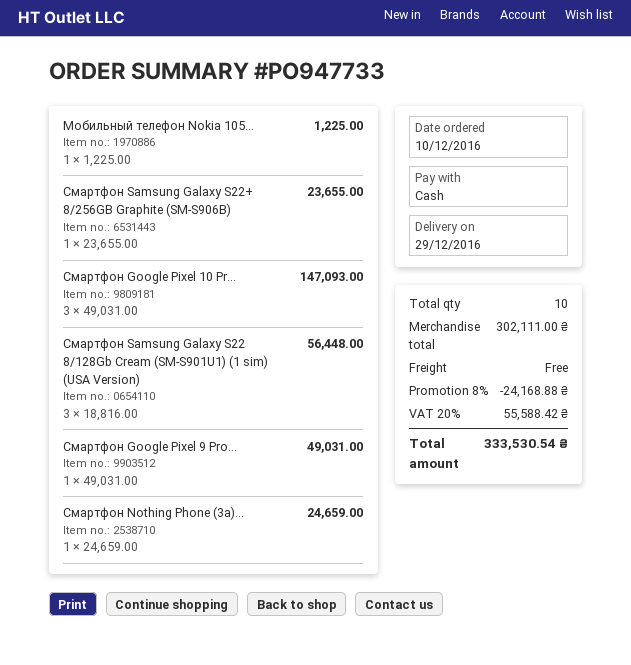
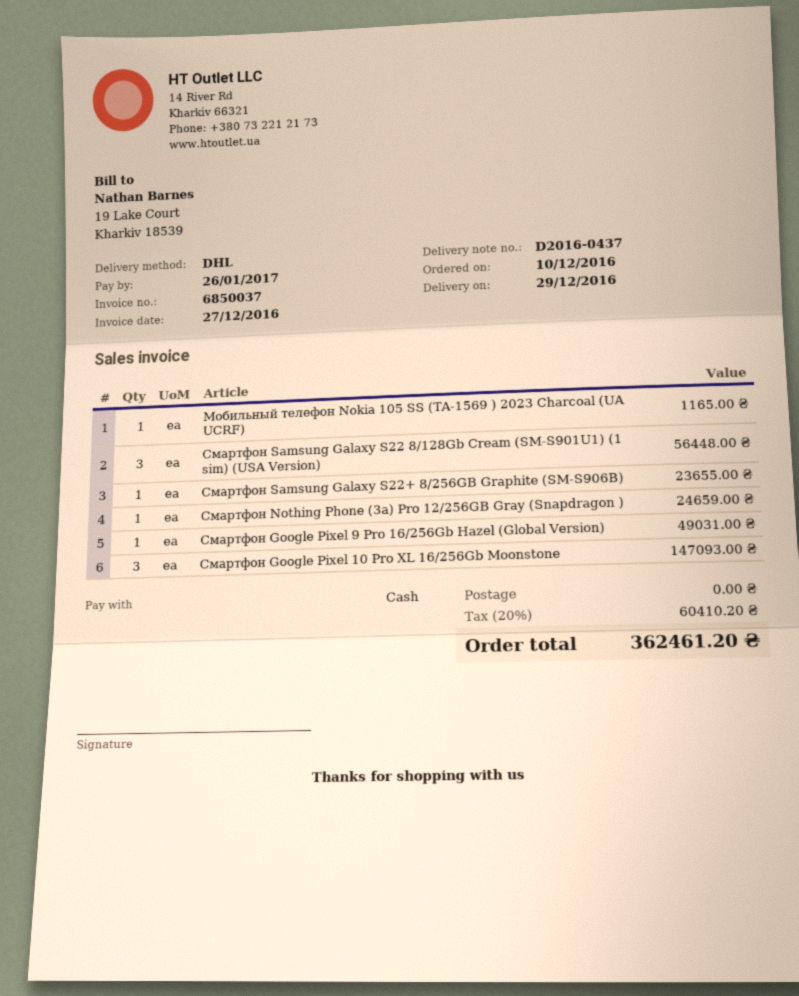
Мобильный телефон Nokia 105...: 1 for 1225.00 -> 1 for 1165.00
discount: 8% = 24168.88 -> none
tax: 20% = 55588.42 -> 20% = 60410.20
total: 333530.54 -> 362461.20

